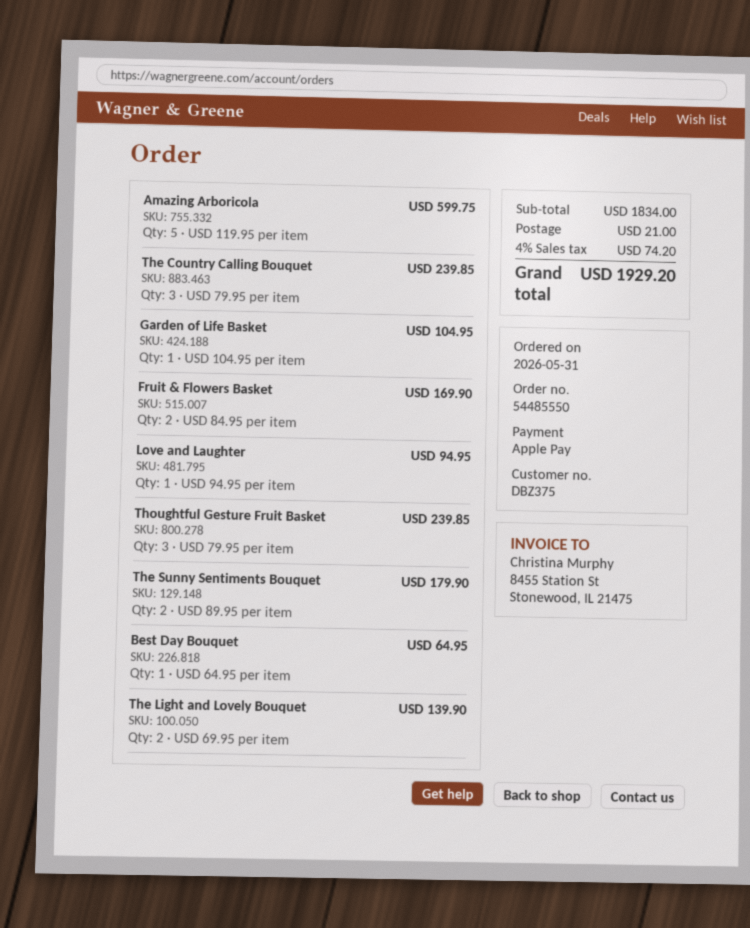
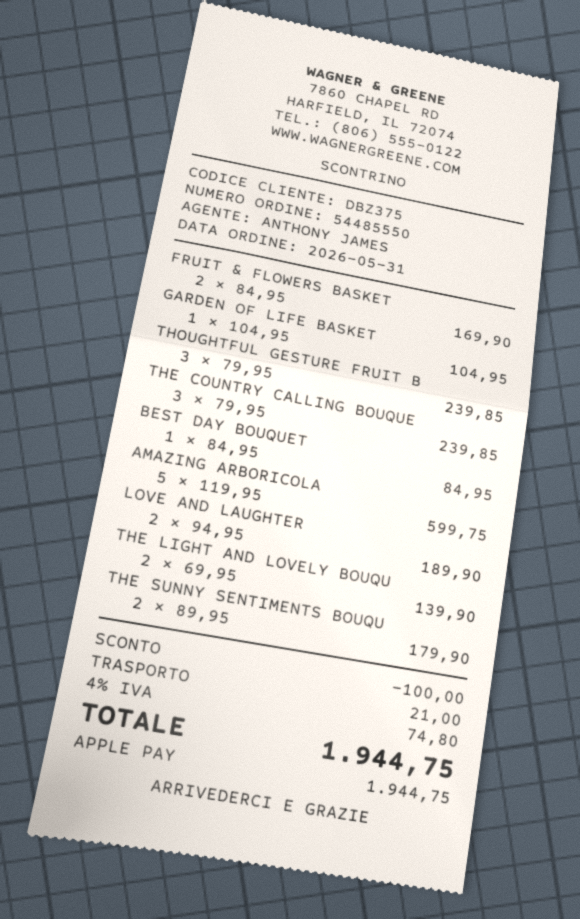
Love and Laughter: 1 x 94.95 = 94.95 -> 2 x 94.95 = 189.90
Best Day Bouquet: 1 x 64.95 = 64.95 -> 1 x 84.95 = 84.95
discount: none -> 100.00
tax: 4% = 74.20 -> 4% = 74.80
total: 1929.20 -> 1944.75

